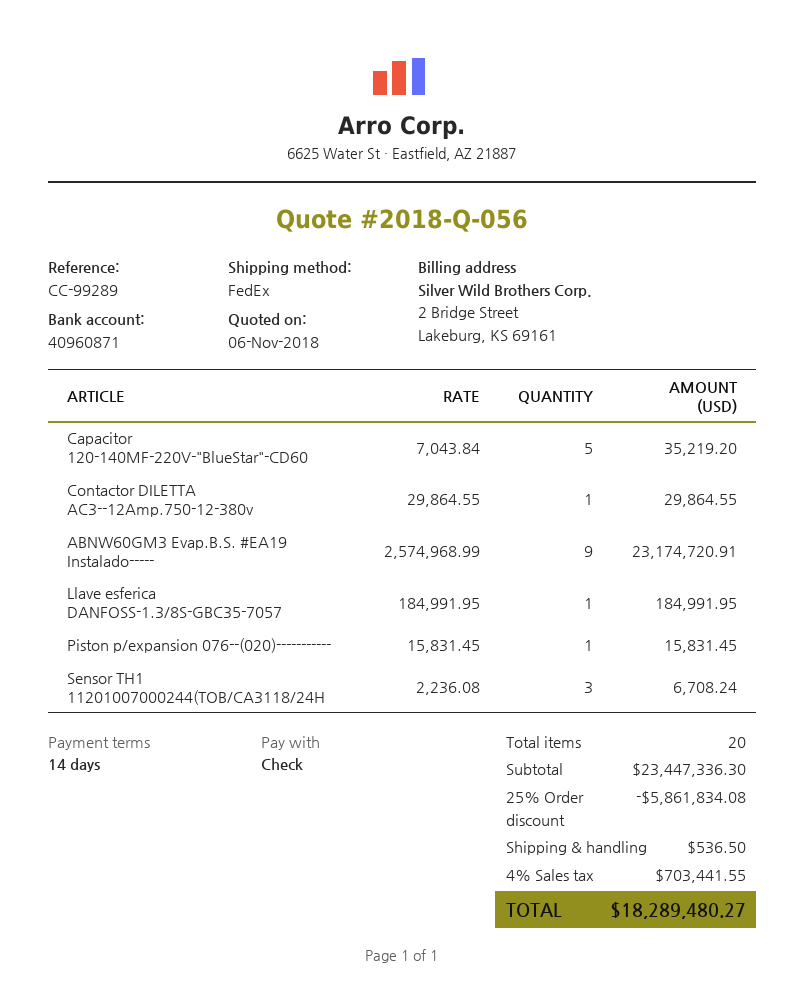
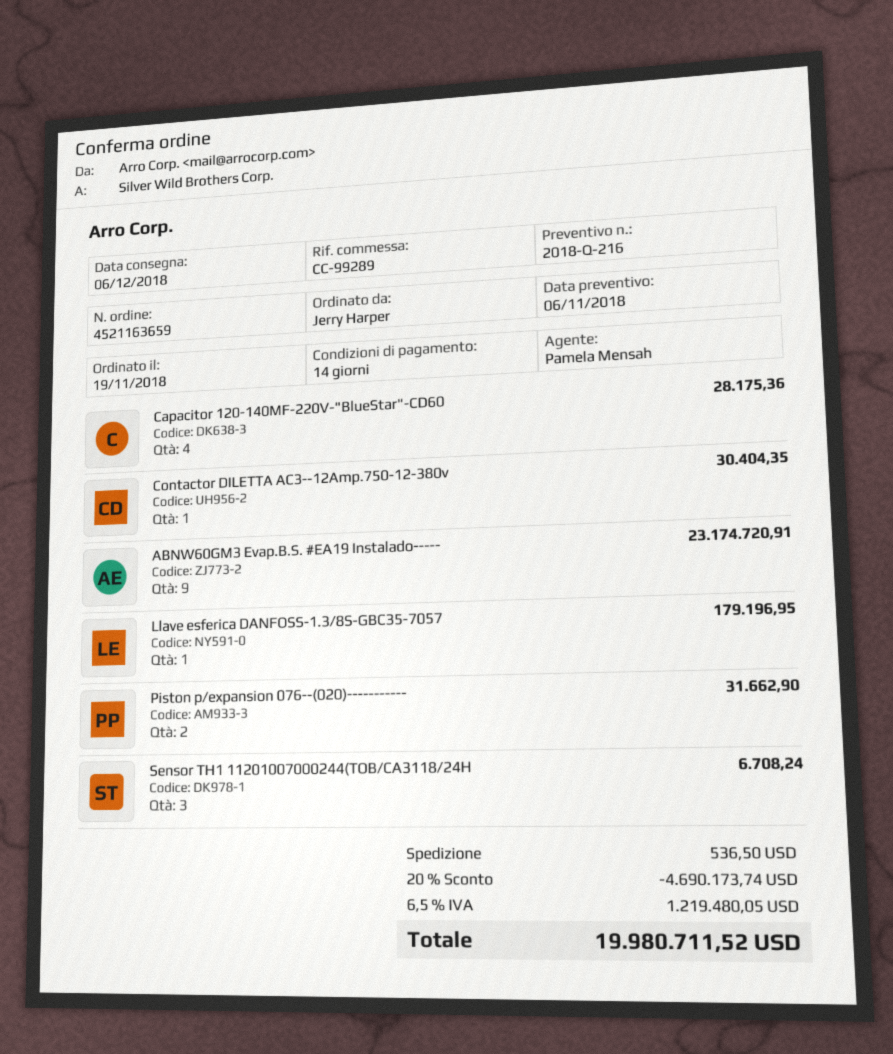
quote number: 2018-Q-056 -> 2018-Q-216
Capacitor 120-140MF-220V-"BlueStar"-CD60: 5 for 35219.20 -> 4 for 28175.36
Contactor DILETTA AC3--12Amp.750-12-380v: 1 for 29864.55 -> 1 for 30404.35
Llave esferica DANFOSS-1.3/8S-GBC35-7057: 1 for 184991.95 -> 1 for 179196.95
Piston p/expansion 076--(020)-----------: 1 for 15831.45 -> 2 for 31662.90
discount: 25% = 5861834.08 -> 20% = 4690173.74
tax: 4% = 703441.55 -> 6.5% = 1219480.05
total: 18289480.27 -> 19980711.52

